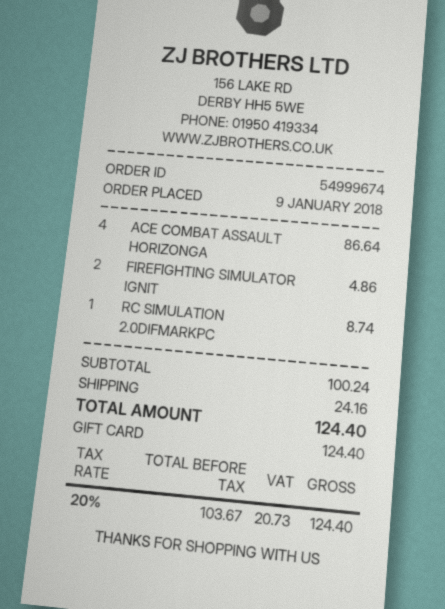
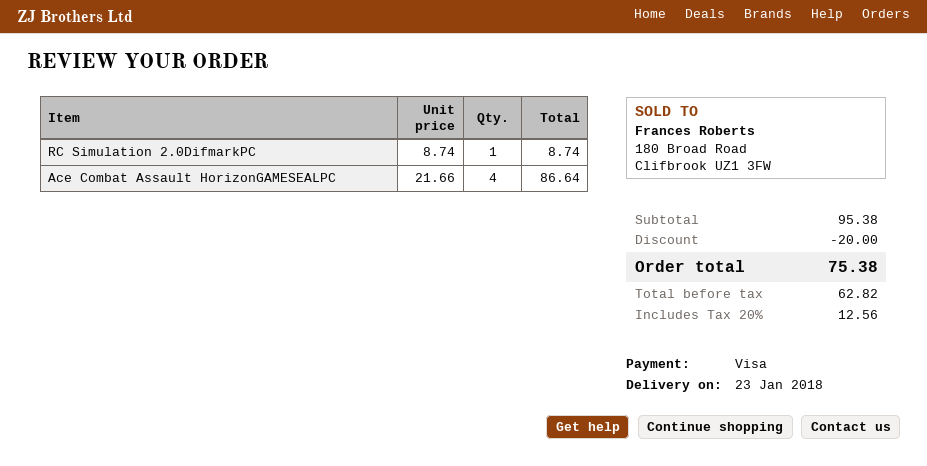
payment method: gift card -> Visa
FIREFIGHTING SIMULATOR IGNIT: 2 for 4.86 -> none
subtotal: 100.24 -> 95.38
discount: none -> 20.00
shipping: 24.16 -> none
net: 103.67 -> 62.82
tax: 20% = 20.73 -> 20% = 12.56
total: 124.40 -> 75.38

